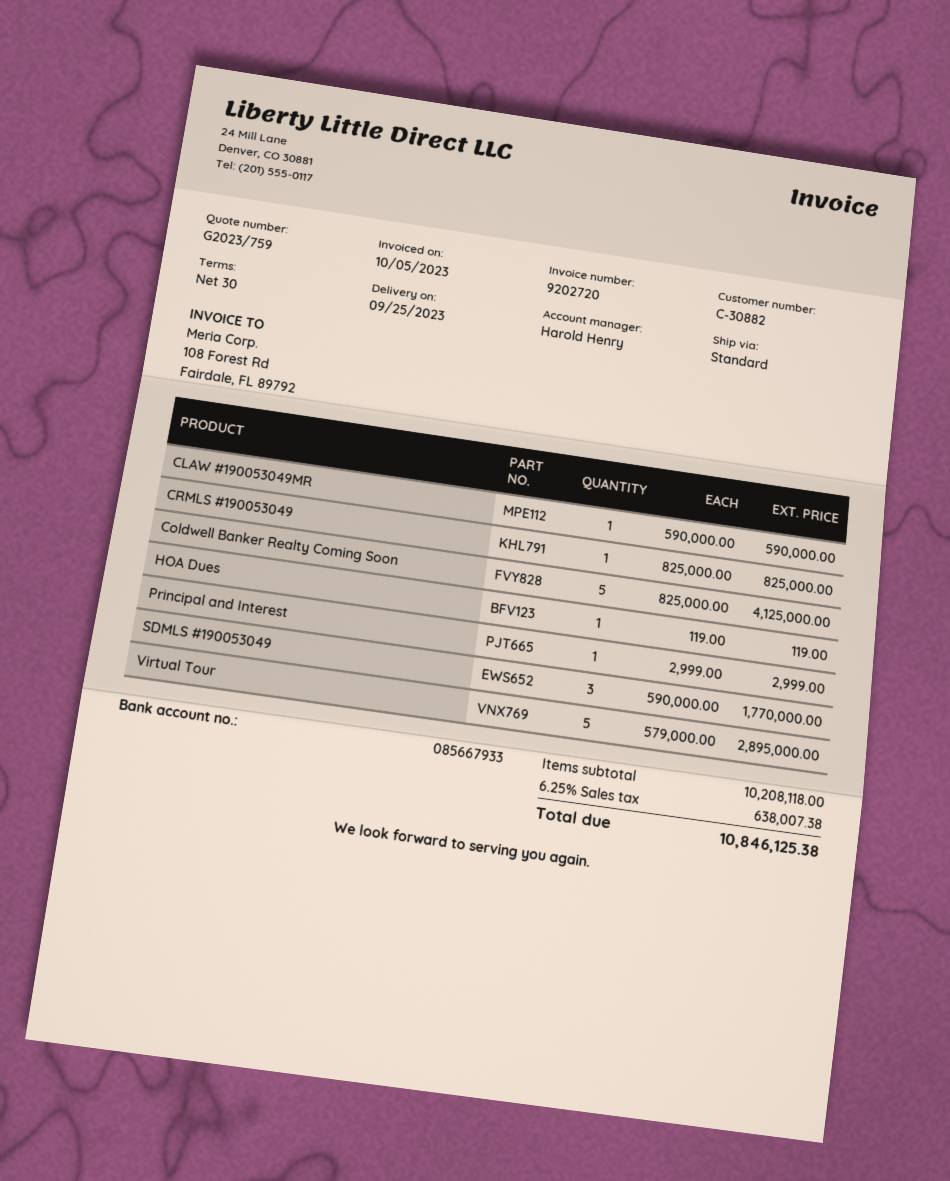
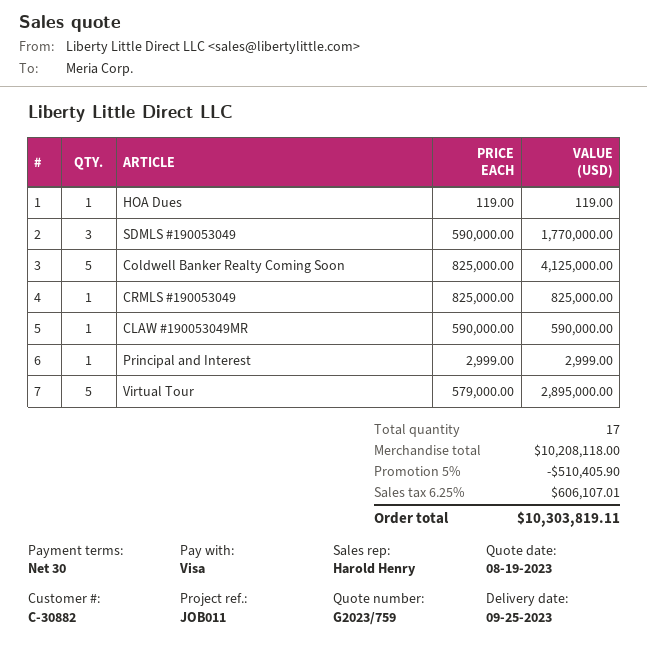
discount: none -> 5% = 510405.90
tax: 6.25% = 638007.38 -> 6.25% = 606107.01
total: 10846125.38 -> 10303819.11

